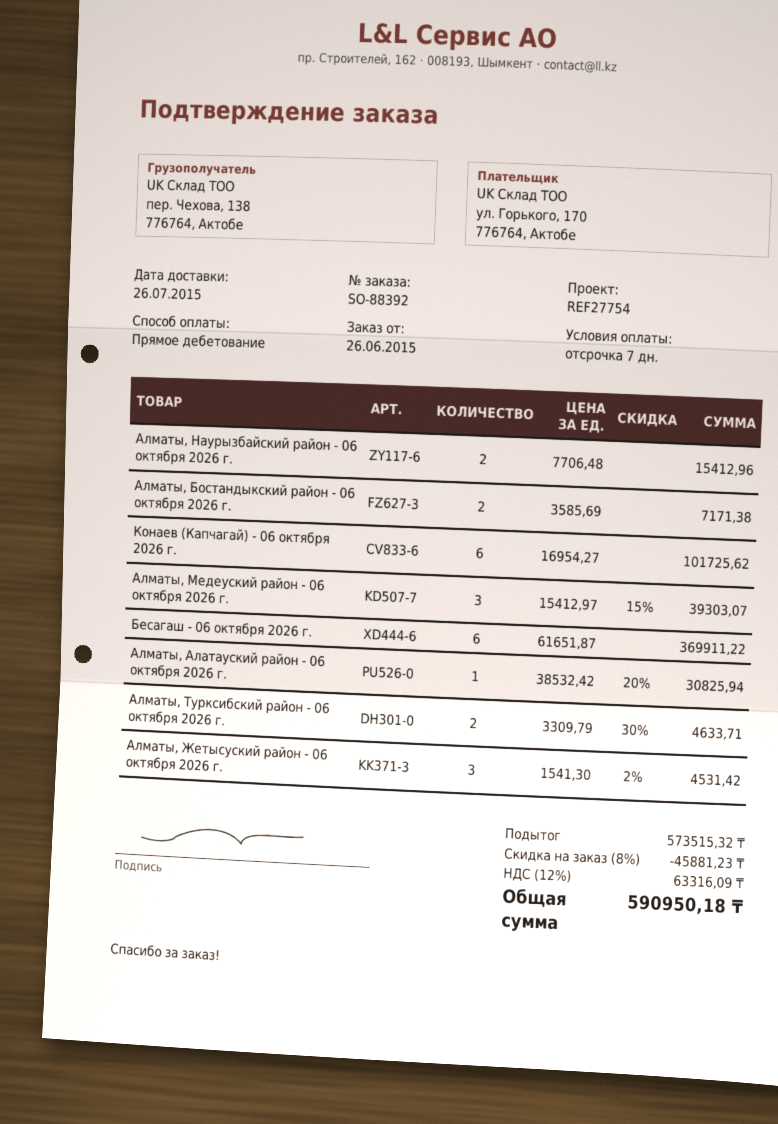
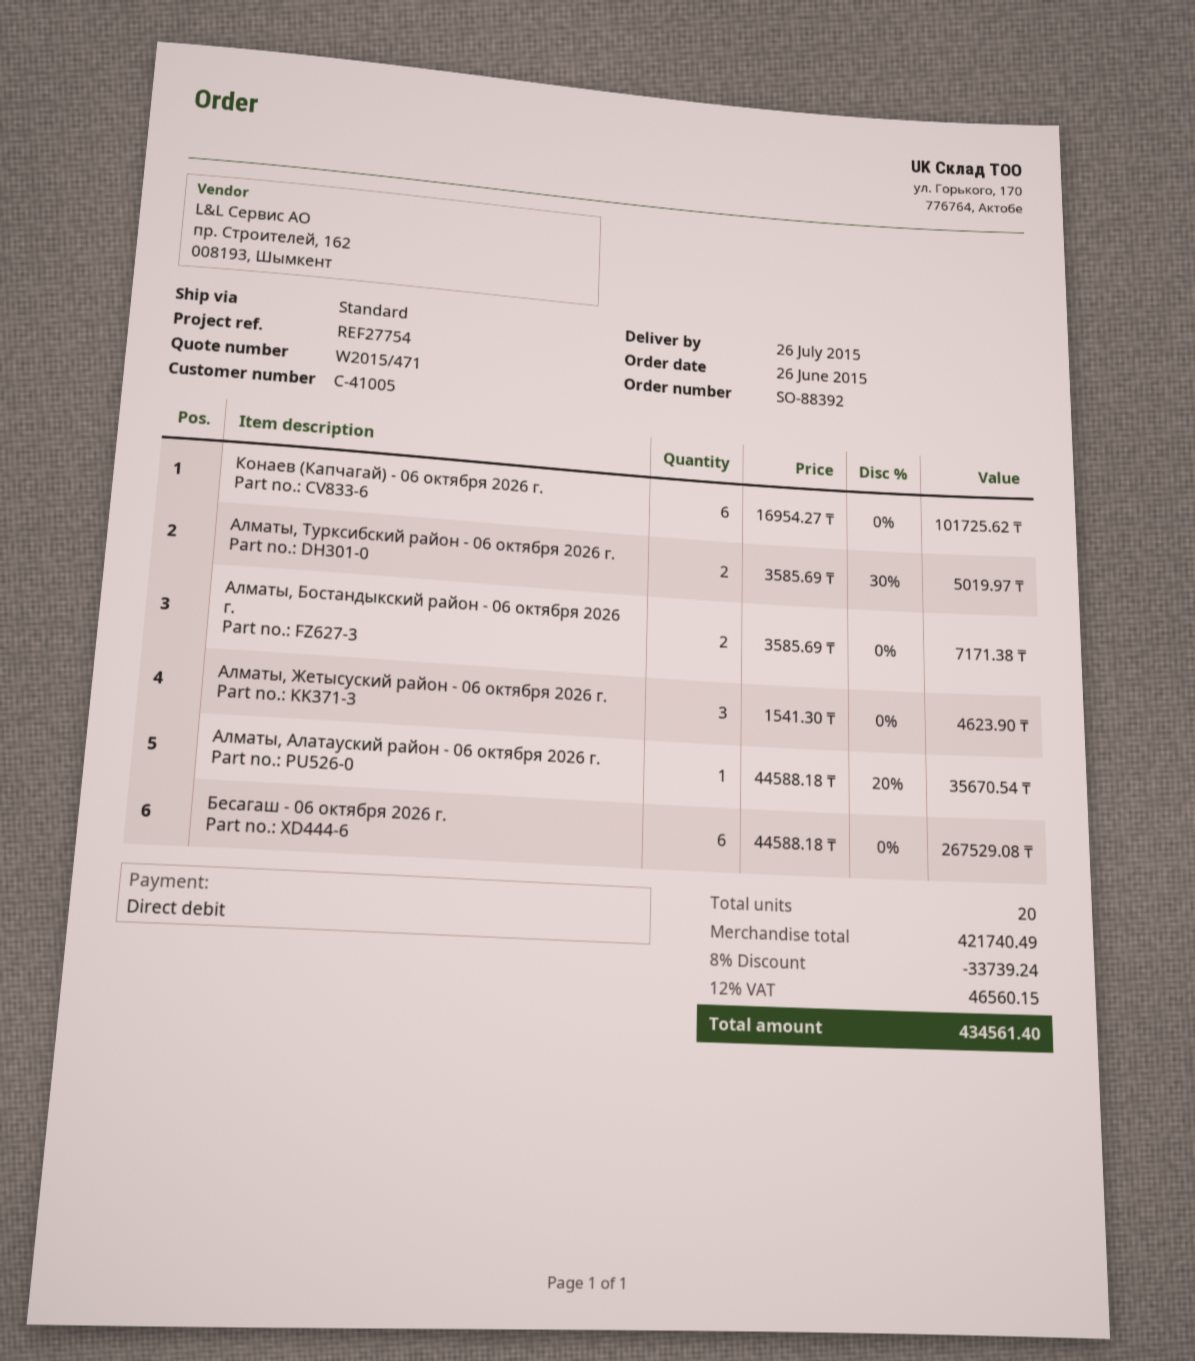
Алматы, Наурызбайский район - 06 октября 2026 г.: 2 x 7706.48 = 15412.96 -> none
Алматы, Медеуский район - 06 октября 2026 г.: 3 x 15412.97 - 15% = 39303.07 -> none
Бесагаш - 06 октября 2026 г.: 6 x 61651.87 = 369911.22 -> 6 x 44588.18 = 267529.08
Алматы, Алатауский район - 06 октября 2026 г.: 1 x 38532.42 - 20% = 30825.94 -> 1 x 44588.18 - 20% = 35670.54
Алматы, Турксибский район - 06 октября 2026 г.: 2 x 3309.79 - 30% = 4633.71 -> 2 x 3585.69 - 30% = 5019.97
Алматы, Жетысуский район - 06 октября 2026 г.: 3 x 1541.30 - 2% = 4531.42 -> 3 x 1541.30 = 4623.90
subtotal: 573515.32 -> 421740.49
discount: 8% = 45881.23 -> 8% = 33739.24
tax: 12% = 63316.09 -> 12% = 46560.15
total: 590950.18 -> 434561.40

